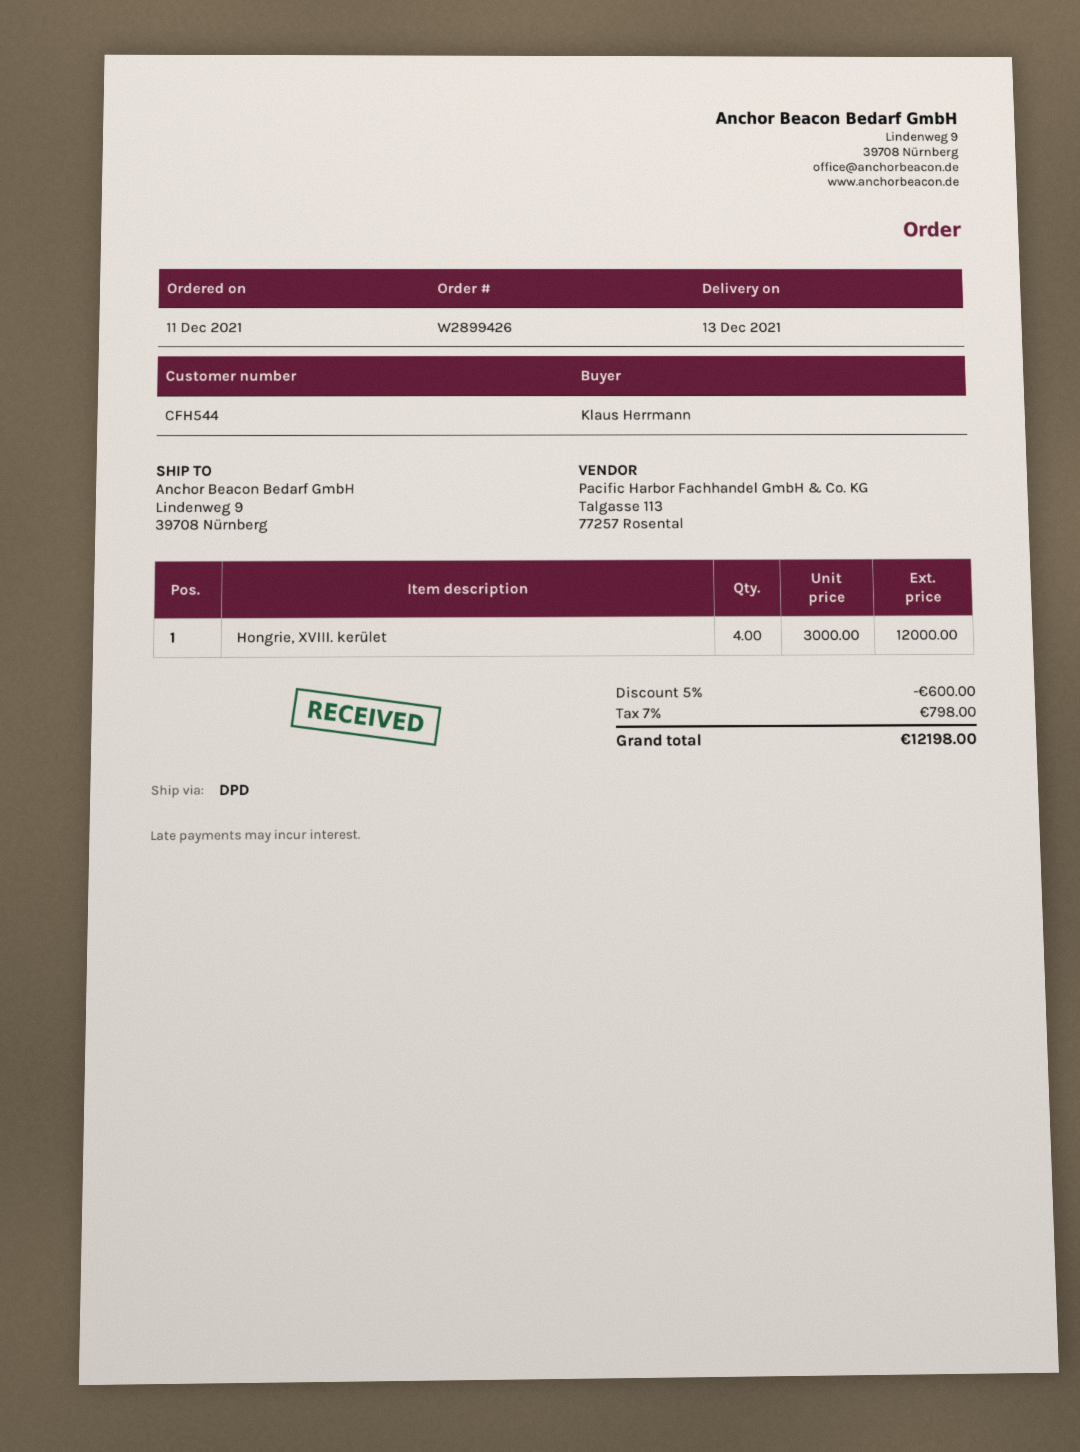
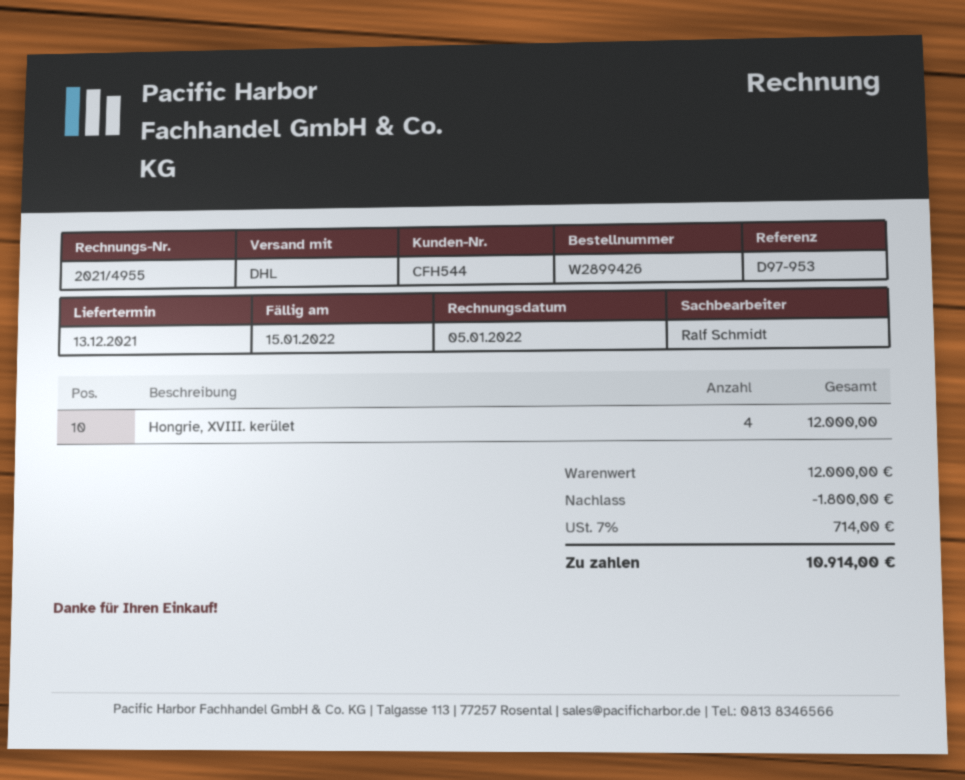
shipping method: DPD -> DHL
discount: 600.00 -> 1800.00
tax: 7% = 798.00 -> 7% = 714.00
total: 12198.00 -> 10914.00

